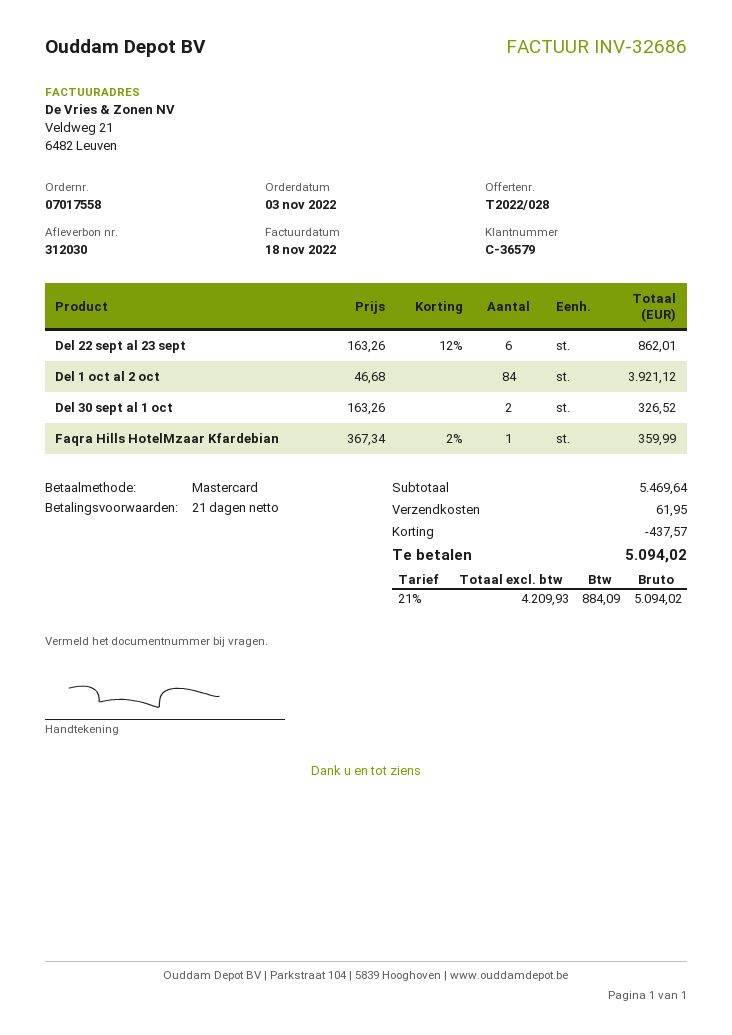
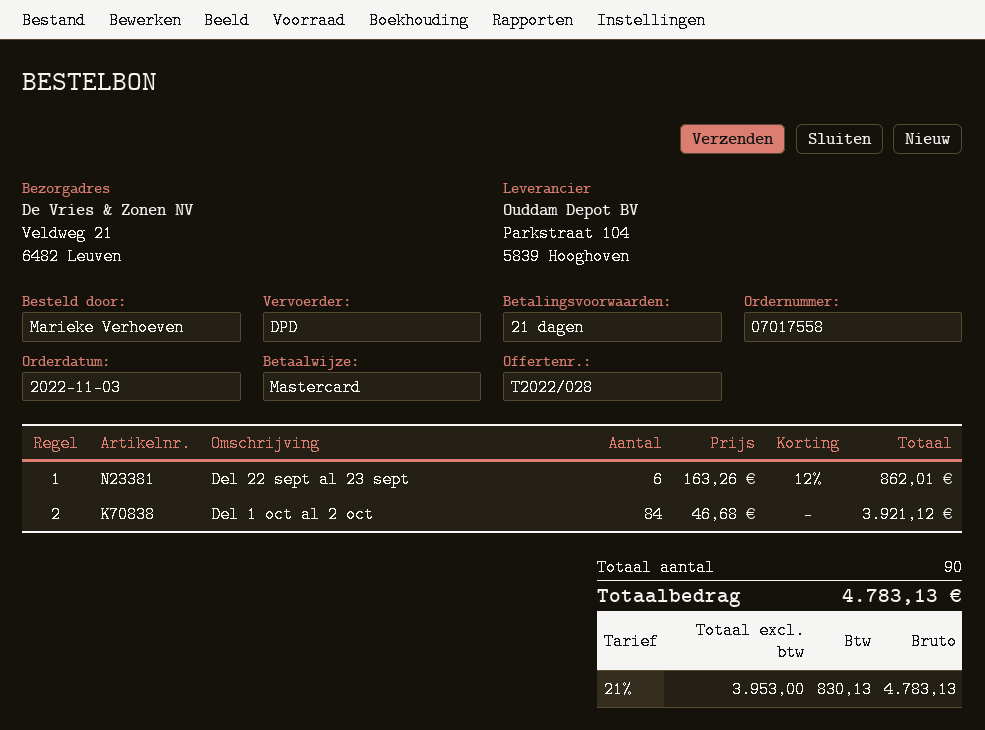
Del 30 sept al 1 oct: 2 x 163.26 = 326.52 -> none
Faqra Hills HotelMzaar Kfardebian: 1 x 367.34 - 2% = 359.99 -> none
discount: 437.57 -> none
shipping: 61.95 -> none
net: 4209.93 -> 3953.00
tax: 21% = 884.09 -> 21% = 830.13
total: 5094.02 -> 4783.13

